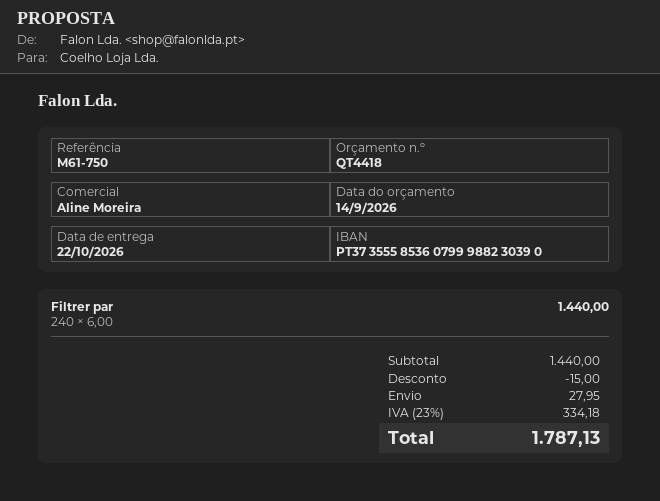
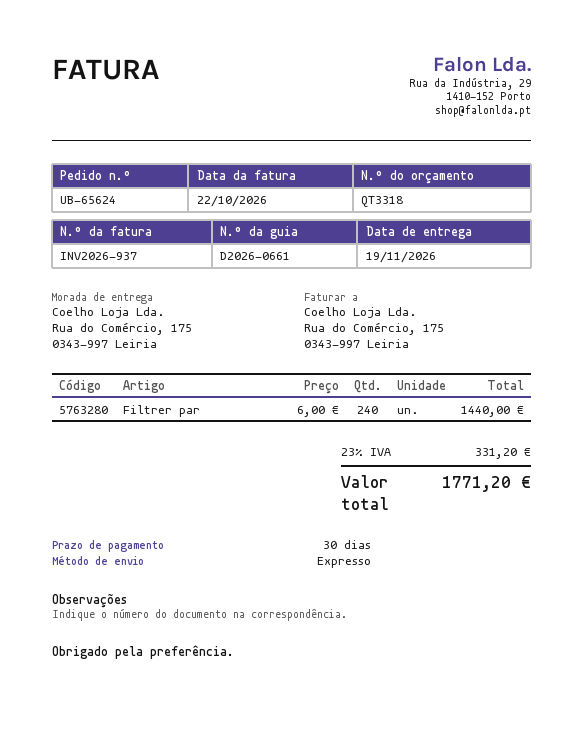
quote number: QT4418 -> QT3318
delivery date: 2026-10-22 -> 2026-11-19
discount: 15.00 -> none
shipping: 27.95 -> none
tax: 23% = 334.18 -> 23% = 331.20
total: 1787.13 -> 1771.20

